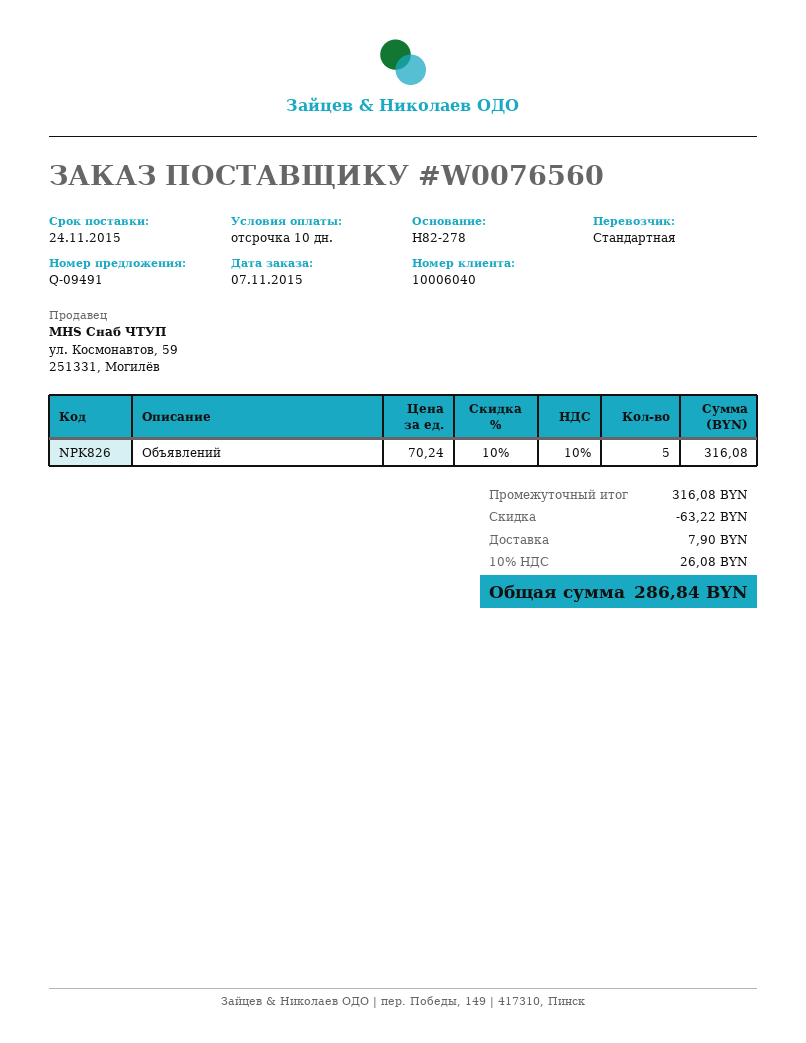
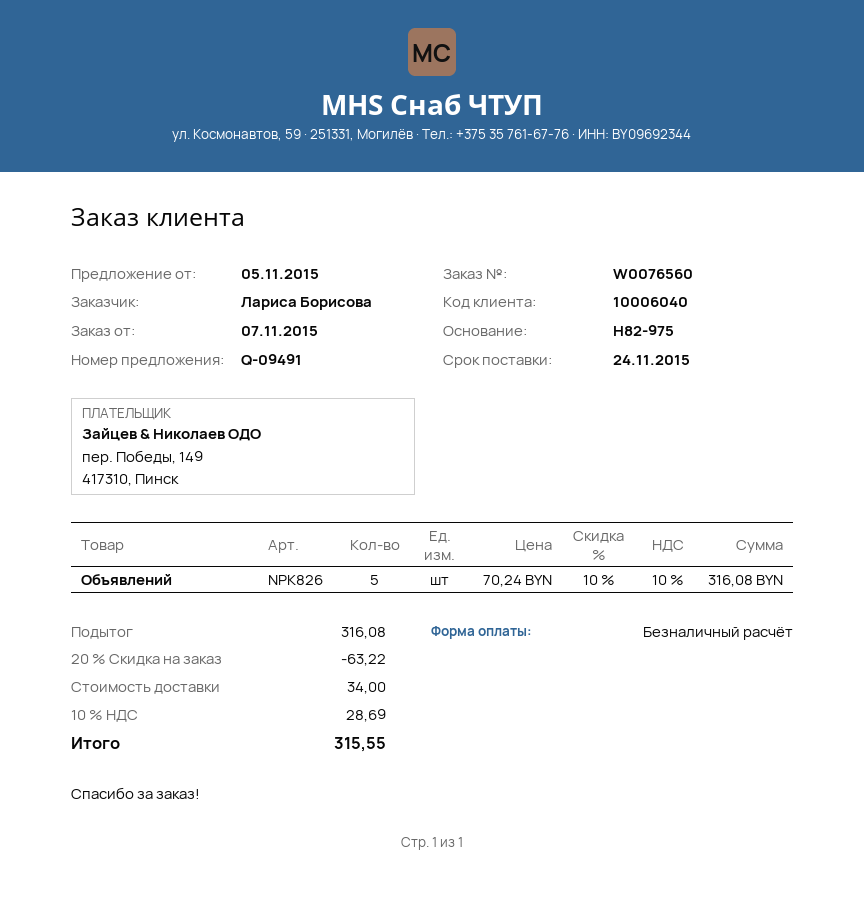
reference: H82-278 -> H82-975
shipping: 7.90 -> 34.00
tax: 10% = 26.08 -> 10% = 28.69
total: 286.84 -> 315.55

